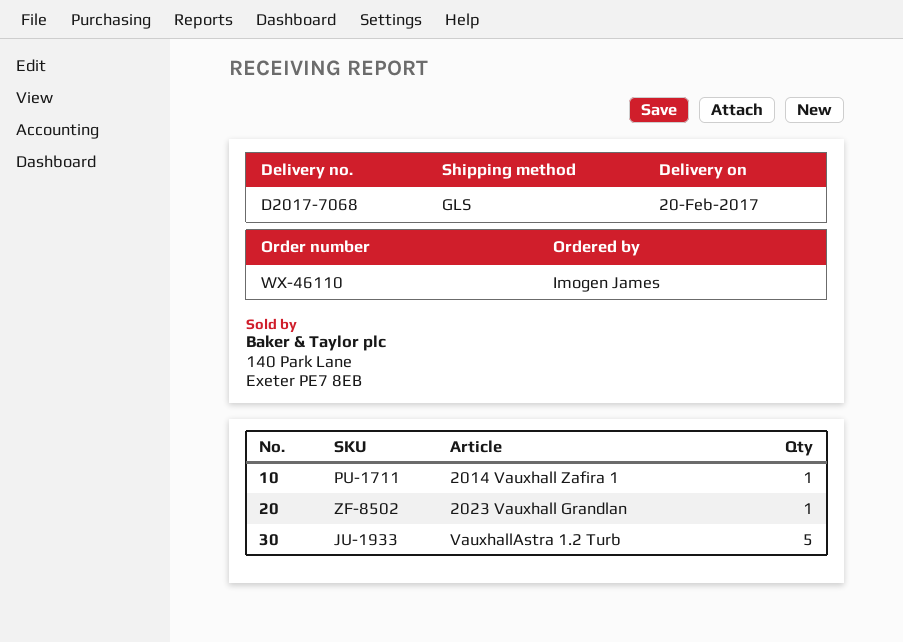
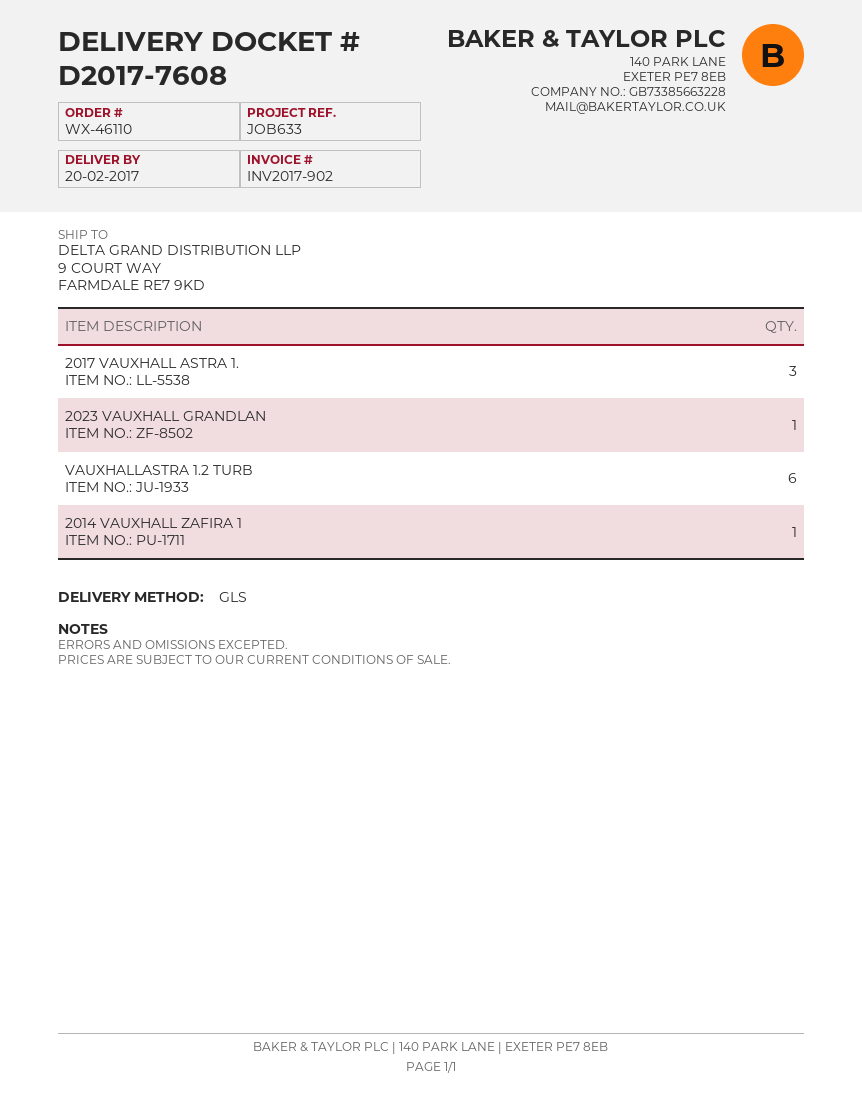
delivery note number: D2017-7068 -> D2017-7608
VauxhallAstra 1.2 Turb: 5 -> 6
2017 VAUXHALL ASTRA 1.: none -> 3

